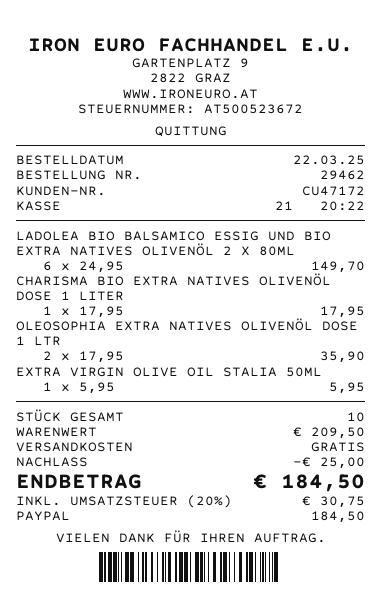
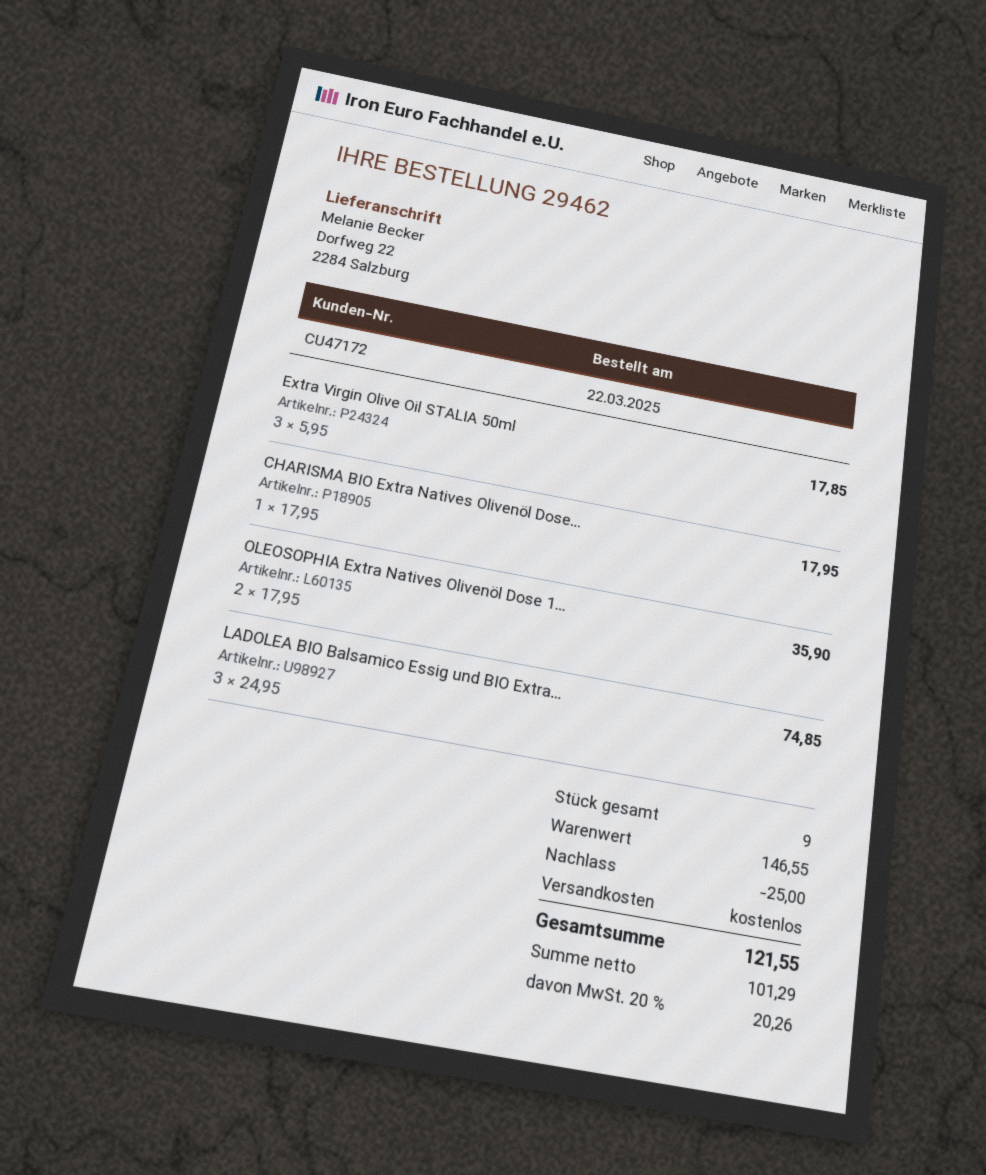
LADOLEA BIO BALSAMICO ESSIG UND BIO EXTRA NATIVES OLIVENÖL 2 X 80ML: 6 x 24.95 = 149.70 -> 3 x 24.95 = 74.85
EXTRA VIRGIN OLIVE OIL STALIA 50ML: 1 x 5.95 = 5.95 -> 3 x 5.95 = 17.85
total quantity: 10 -> 9
subtotal: 209.50 -> 146.55
tax: 20% = 30.75 -> 20% = 20.26
total: 184.50 -> 121.55

